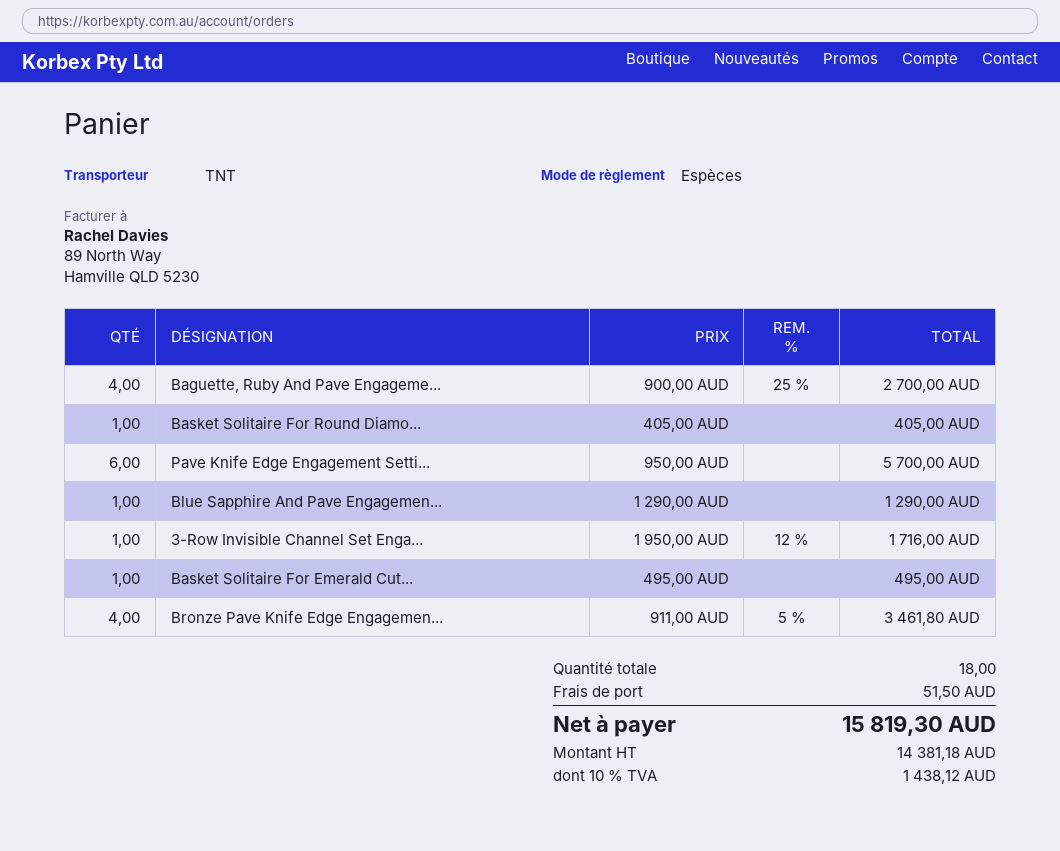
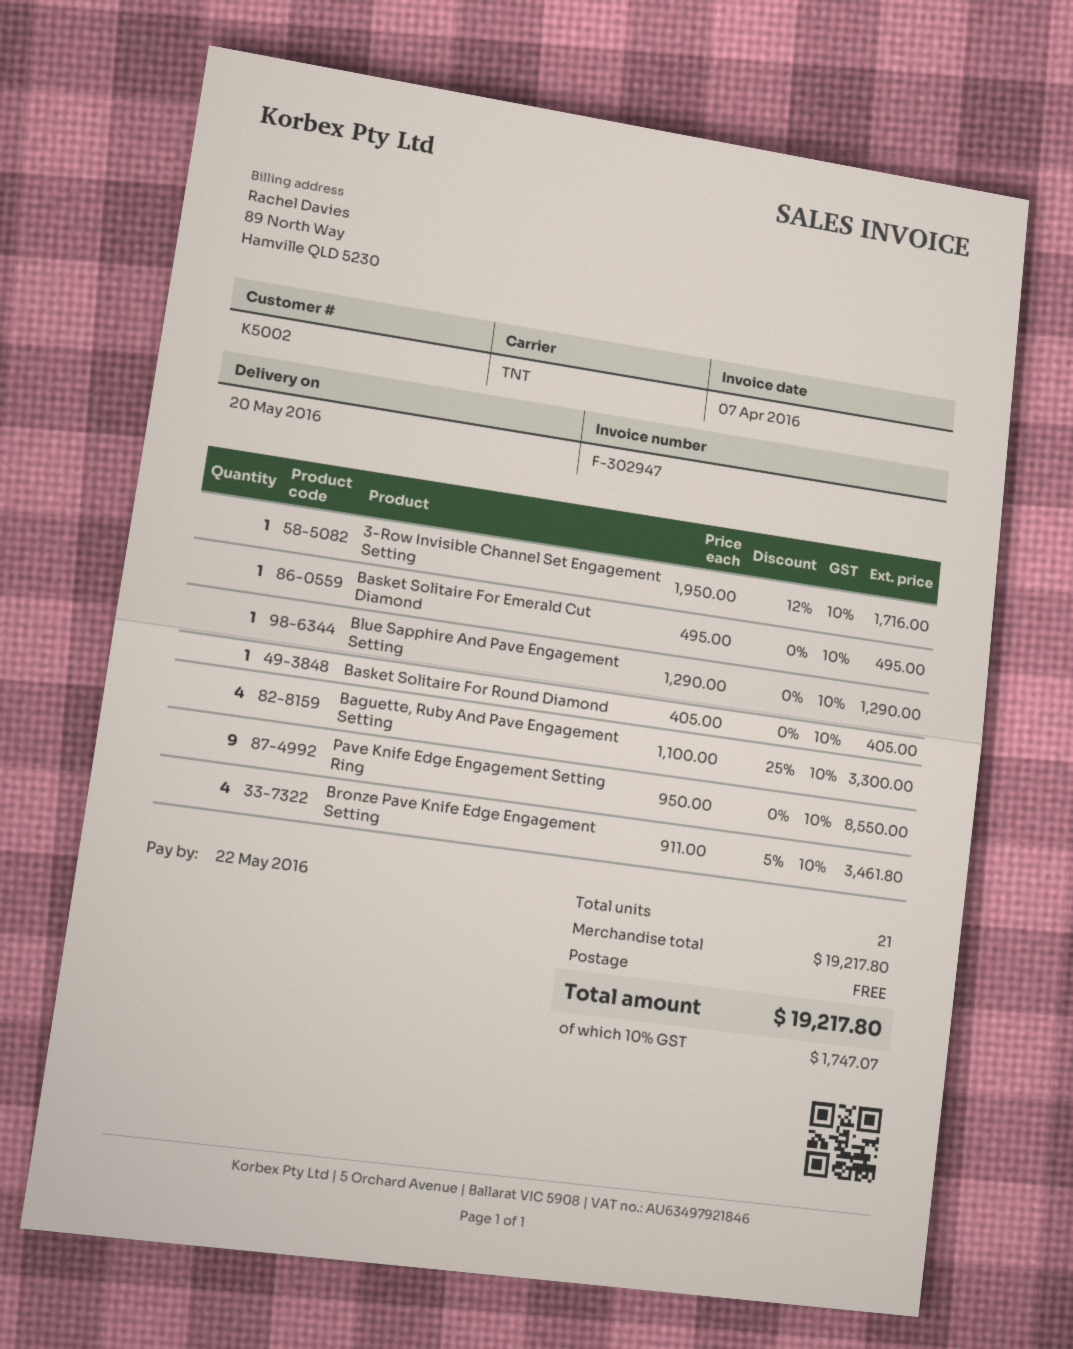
Baguette, Ruby And Pave Engageme...: 4 x 900.00 - 25% = 2700.00 -> 4 x 1100.00 - 25% = 3300.00
Pave Knife Edge Engagement Setti...: 6 x 950.00 = 5700.00 -> 9 x 950.00 = 8550.00
total quantity: 18 -> 21
shipping: 51.50 -> 0.00
tax: 10% = 1438.12 -> 10% = 1747.07
total: 15819.30 -> 19217.80

